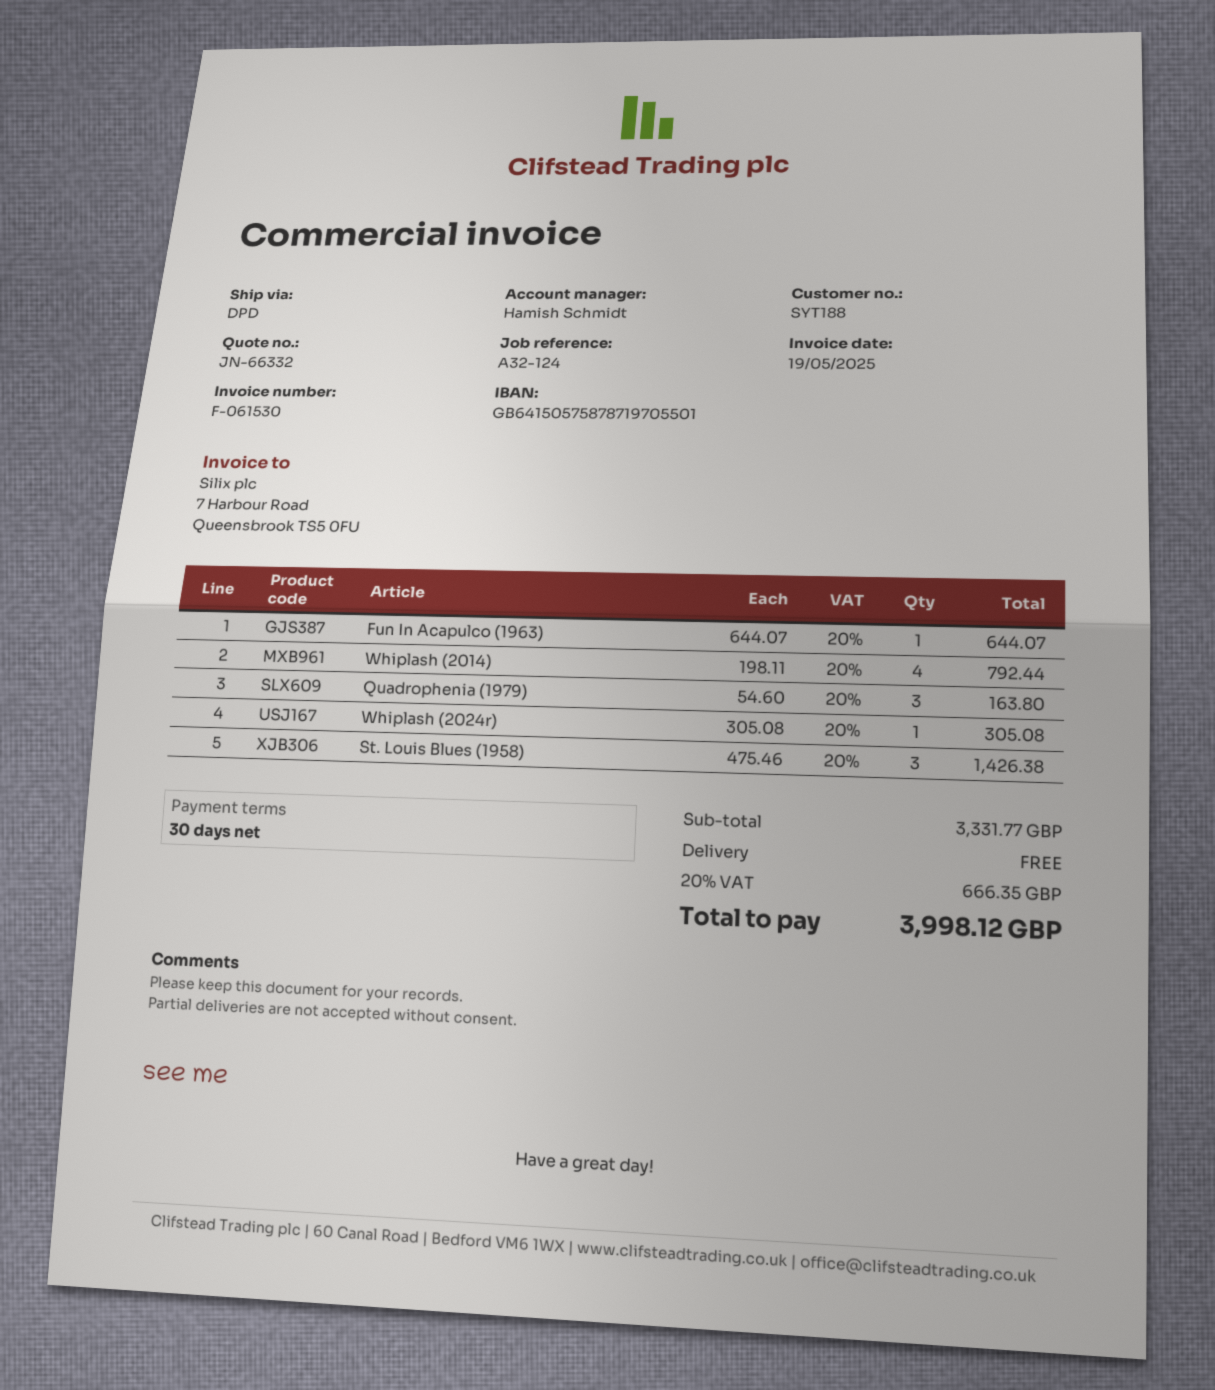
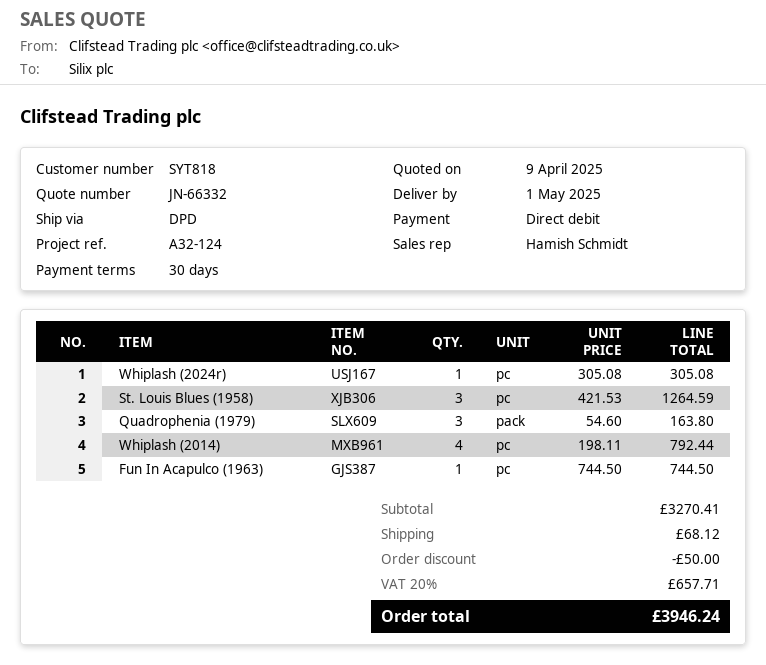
customer number: SYT188 -> SYT818
Fun In Acapulco (1963): 1 x 644.07 = 644.07 -> 1 x 744.50 = 744.50
St. Louis Blues (1958): 3 x 475.46 = 1426.38 -> 3 x 421.53 = 1264.59
subtotal: 3331.77 -> 3270.41
discount: none -> 50.00
shipping: 0.00 -> 68.12
tax: 20% = 666.35 -> 20% = 657.71
total: 3998.12 -> 3946.24

